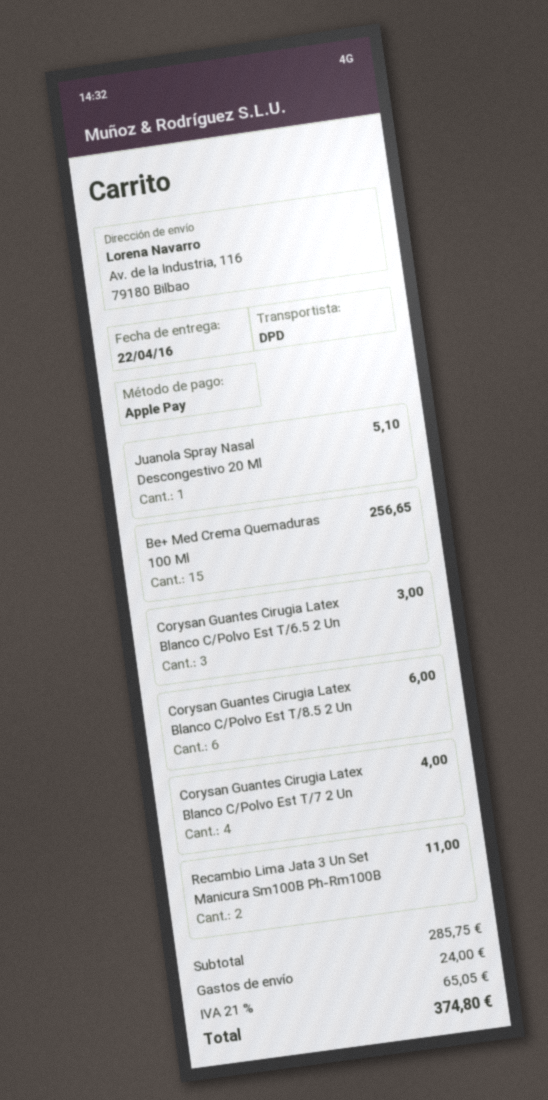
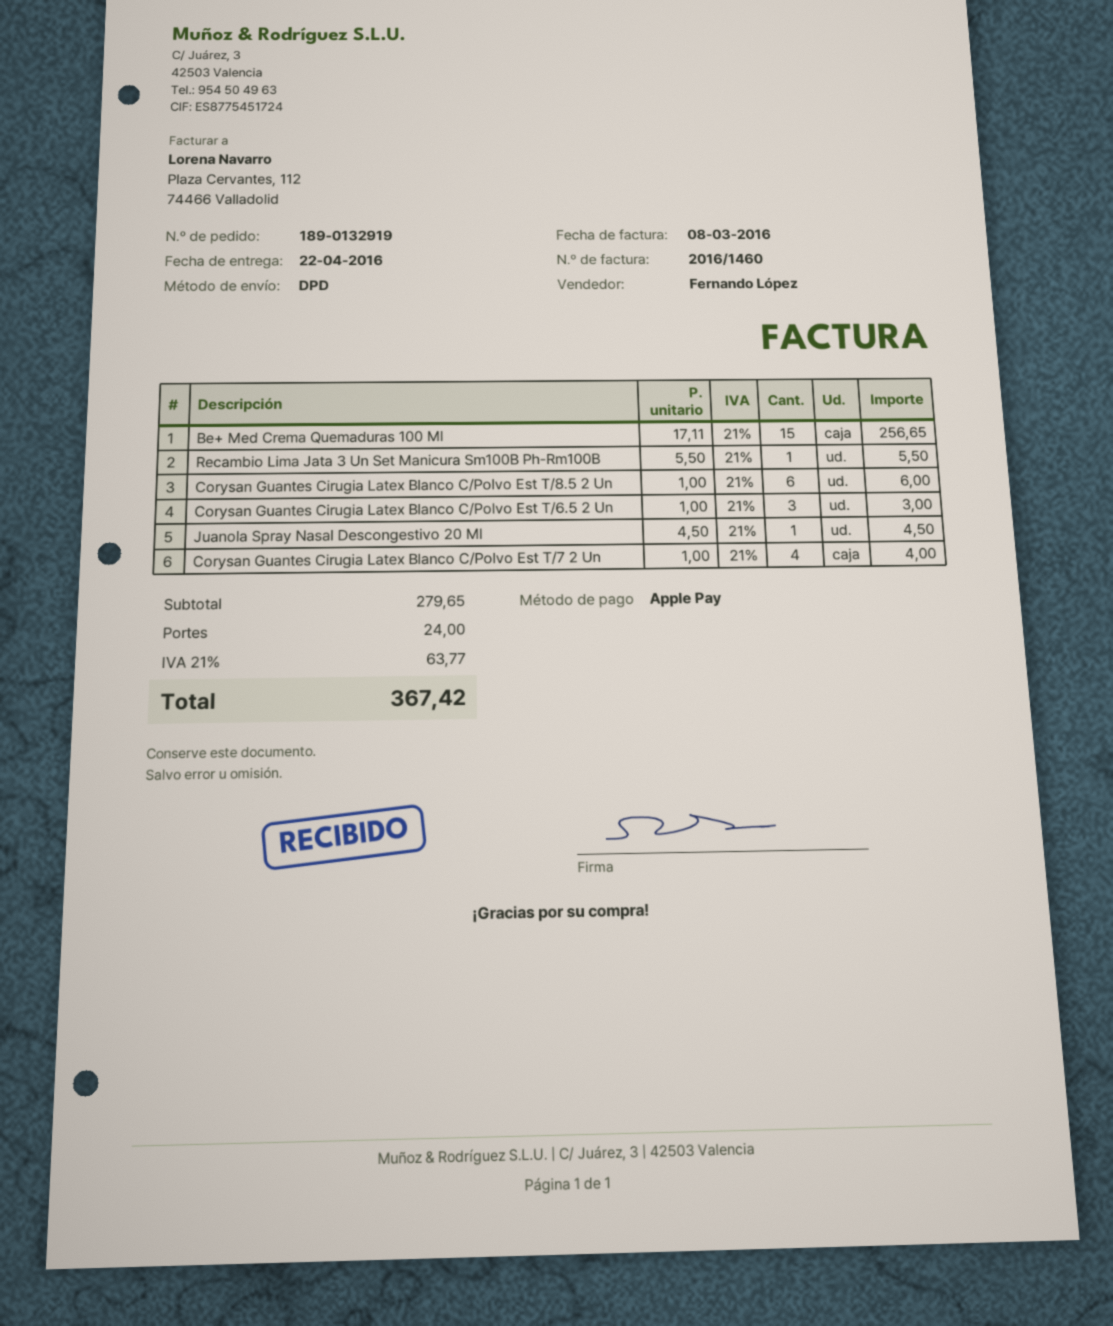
Juanola Spray Nasal Descongestivo 20 Ml: 1 for 5.10 -> 1 for 4.50
Recambio Lima Jata 3 Un Set Manicura Sm100B Ph-Rm100B: 2 for 11.00 -> 1 for 5.50
subtotal: 285.75 -> 279.65
tax: 21% = 65.05 -> 21% = 63.77
total: 374.80 -> 367.42

